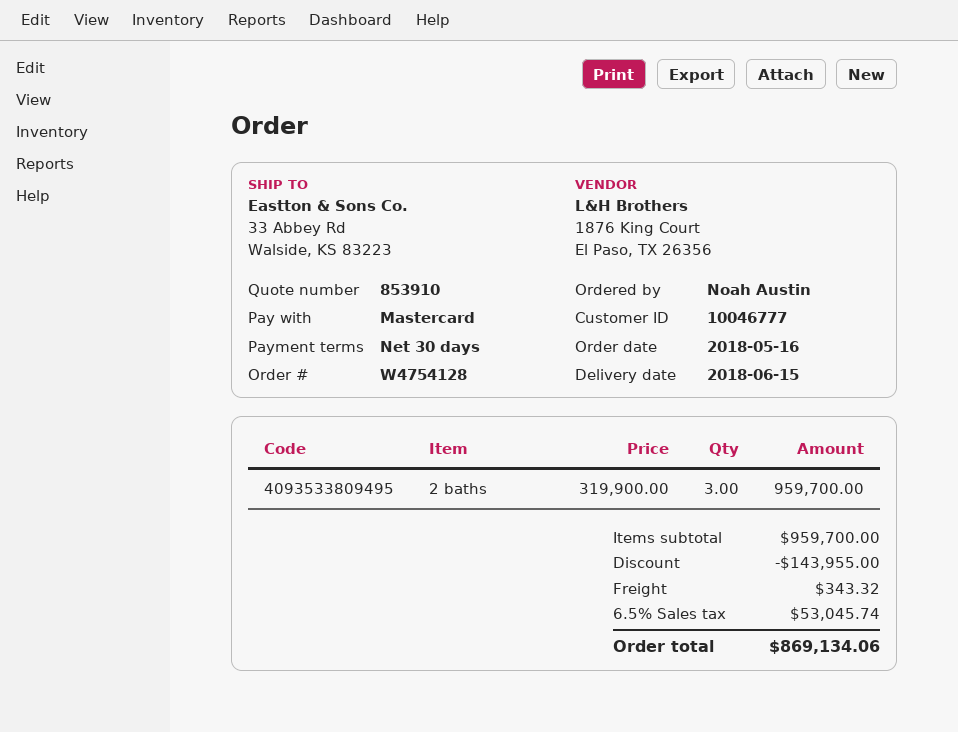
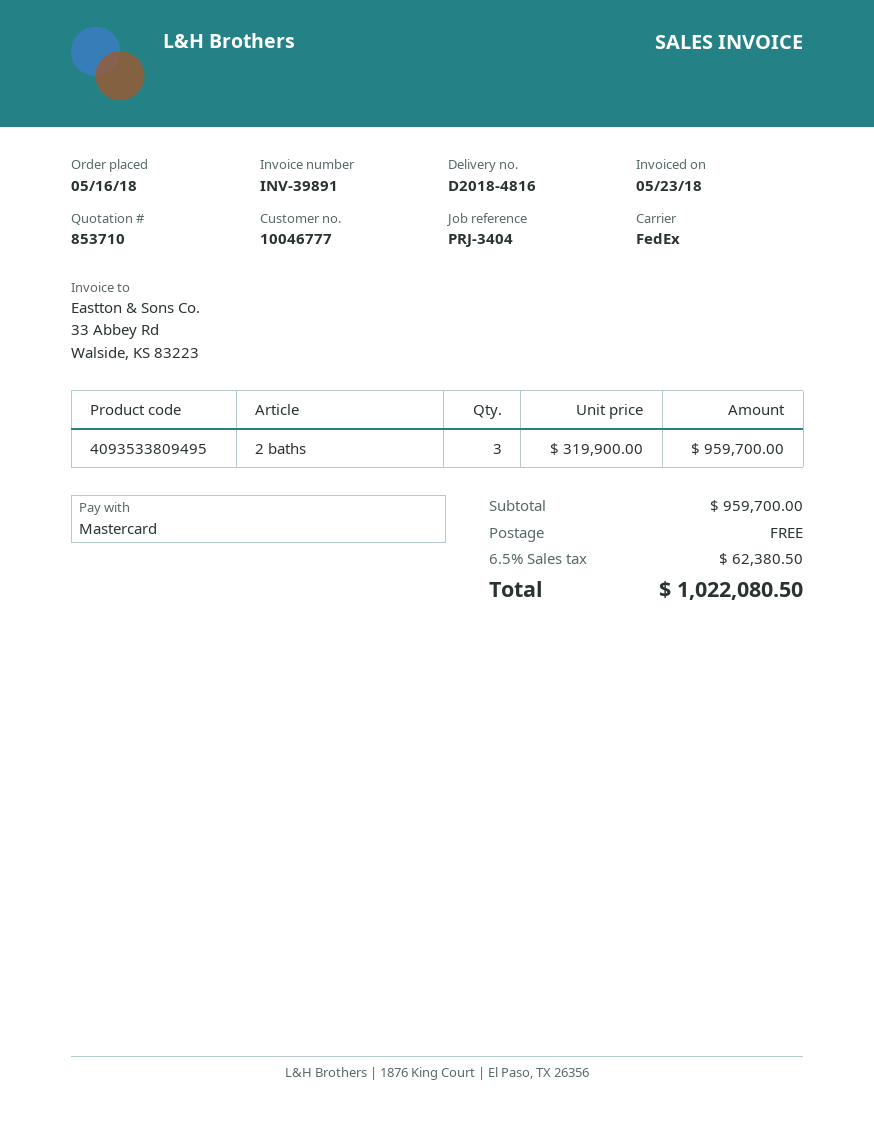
quote number: 853910 -> 853710
discount: 143955.00 -> none
shipping: 343.32 -> 0.00
tax: 6.5% = 53045.74 -> 6.5% = 62380.50
total: 869134.06 -> 1022080.50

